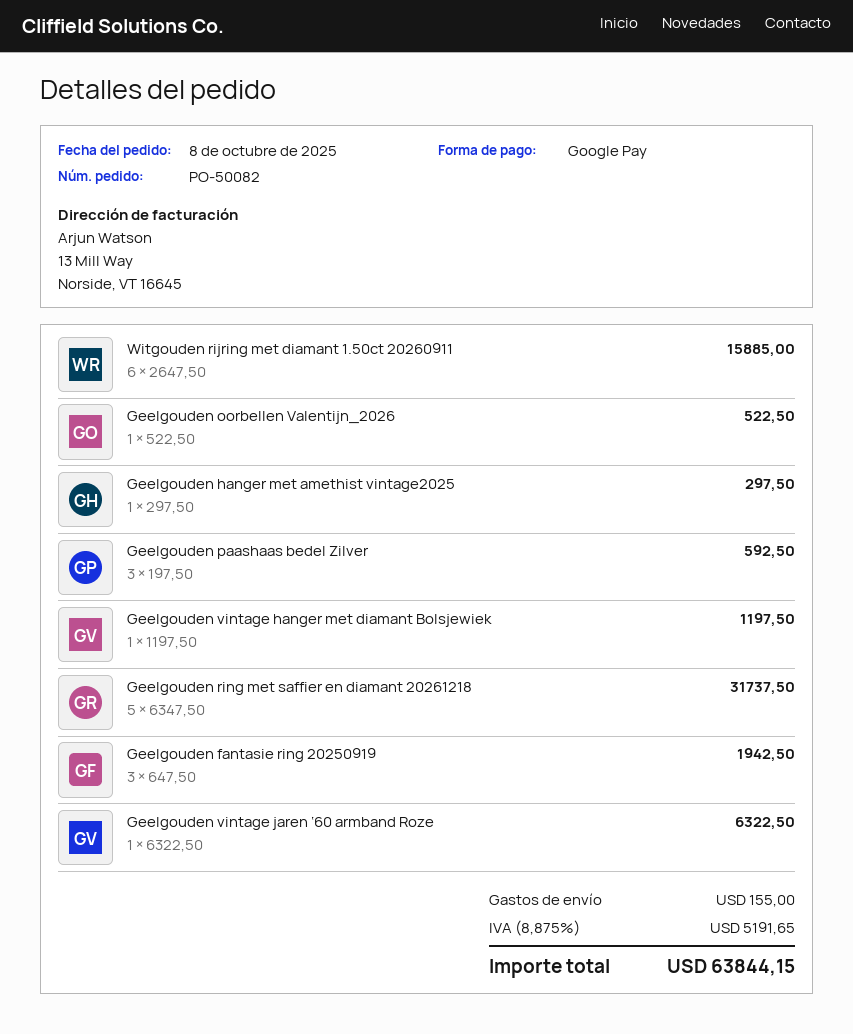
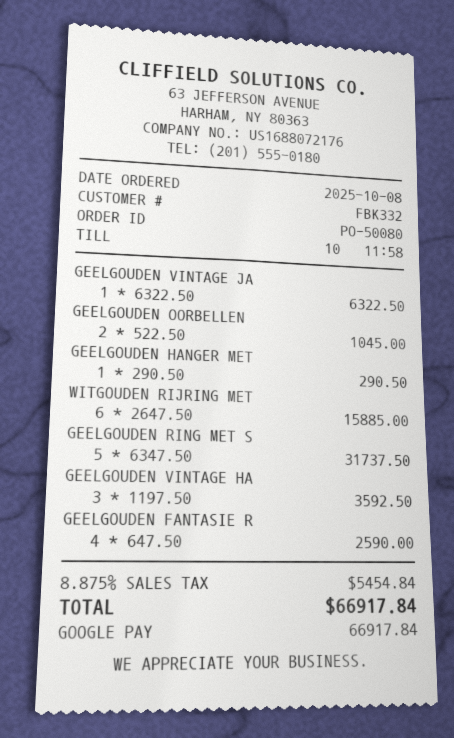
order number: PO-50082 -> PO-50080
Geelgouden oorbellen Valentijn_2026: 1 x 522.50 = 522.50 -> 2 x 522.50 = 1045.00
Geelgouden hanger met amethist vintage2025: 1 x 297.50 = 297.50 -> 1 x 290.50 = 290.50
Geelgouden paashaas bedel Zilver: 3 x 197.50 = 592.50 -> none
Geelgouden vintage hanger met diamant Bolsjewiek: 1 x 1197.50 = 1197.50 -> 3 x 1197.50 = 3592.50
Geelgouden fantasie ring 20250919: 3 x 647.50 = 1942.50 -> 4 x 647.50 = 2590.00
shipping: 155.00 -> none
tax: 8.875% = 5191.65 -> 8.875% = 5454.84
total: 63844.15 -> 66917.84

